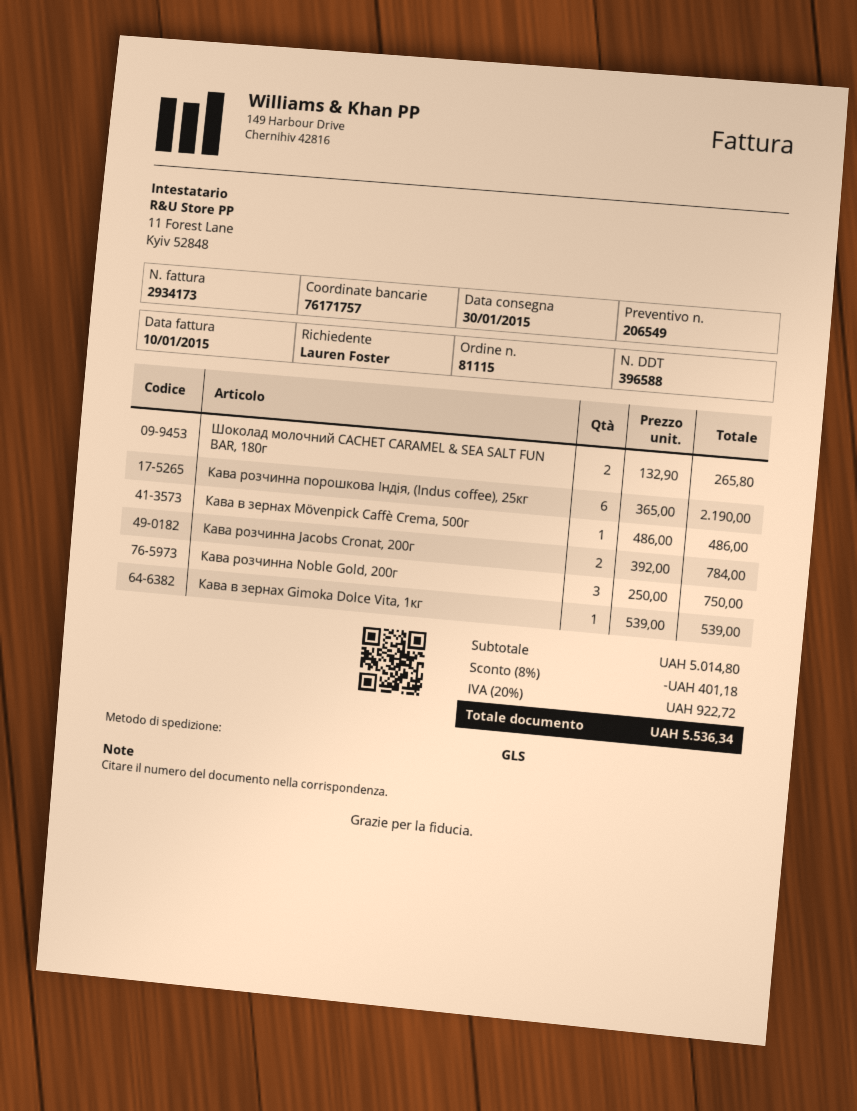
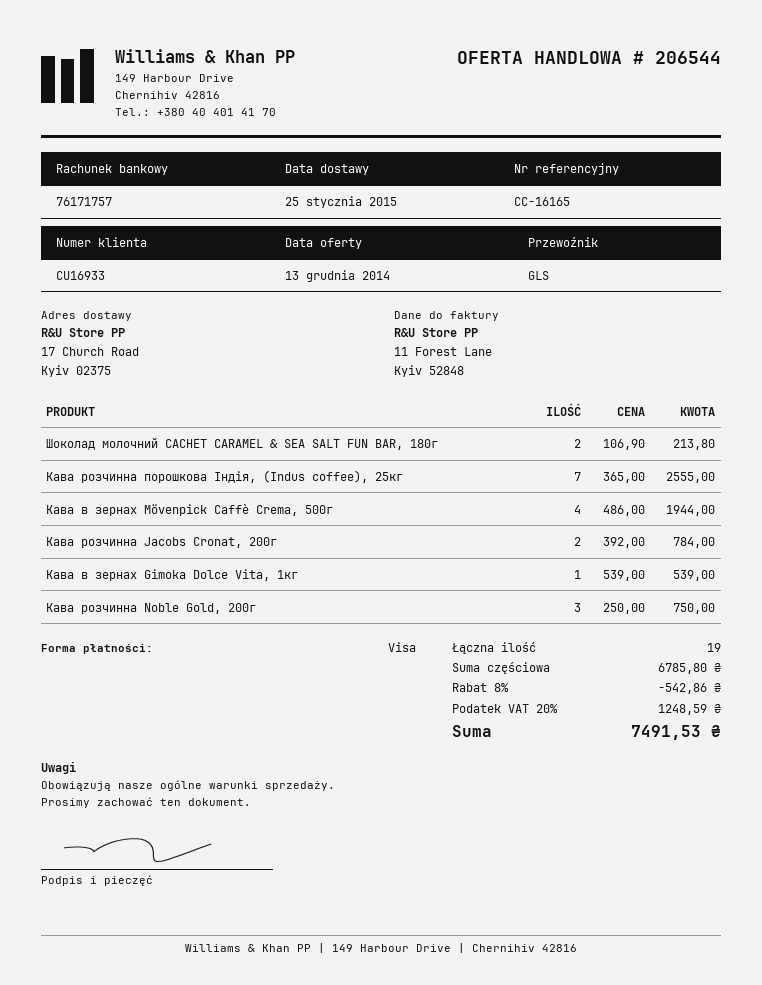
quote number: 206549 -> 206544
delivery date: 2015-01-30 -> 2015-01-25
Шоколад молочний CACHET CARAMEL & SEA SALT FUN BAR, 180г: 2 x 132.90 = 265.80 -> 2 x 106.90 = 213.80
Кава розчинна порошкова Індія, (Indus coffee), 25кг: 6 x 365.00 = 2190.00 -> 7 x 365.00 = 2555.00
Кава в зернах Mövenpick Caffè Crema, 500г: 1 x 486.00 = 486.00 -> 4 x 486.00 = 1944.00
subtotal: 5014.80 -> 6785.80
discount: 8% = 401.18 -> 8% = 542.86
tax: 20% = 922.72 -> 20% = 1248.59
total: 5536.34 -> 7491.53

